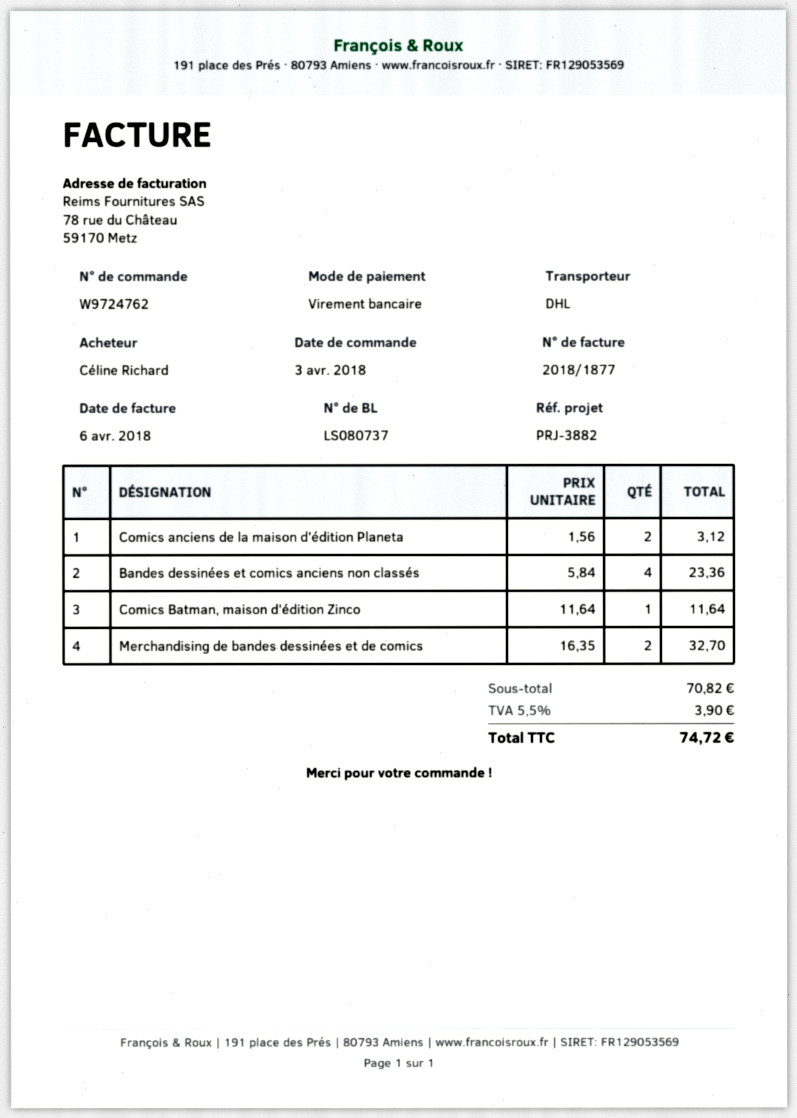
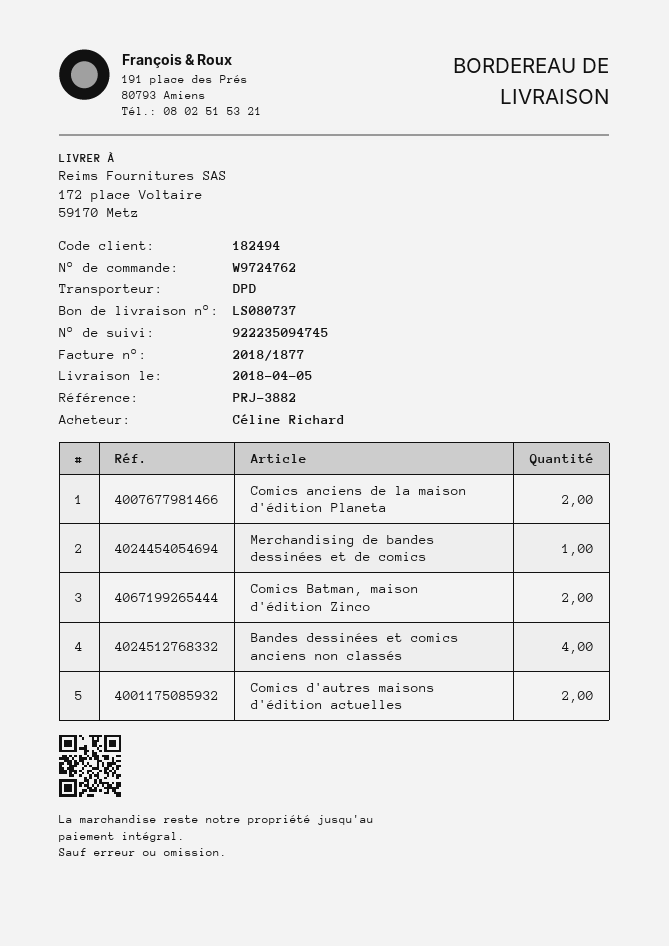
shipping method: DHL -> DPD
Comics Batman, maison d'édition Zinco: 1 -> 2
Merchandising de bandes dessinées et de comics: 2 -> 1
Comics d'autres maisons d'édition actuelles: none -> 2

